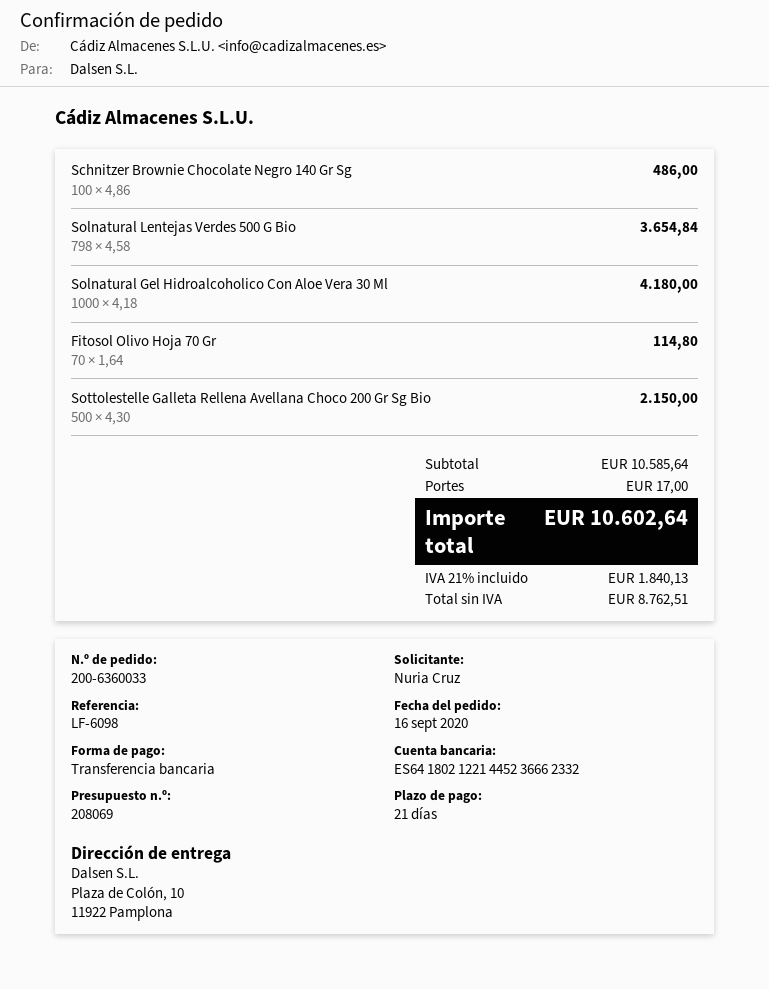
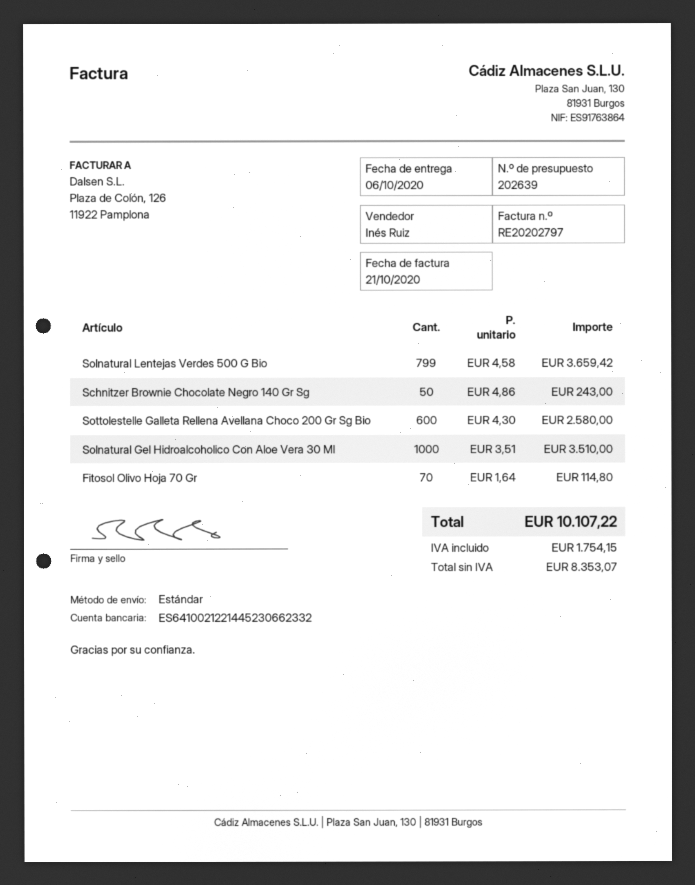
quote number: 208069 -> 202639
bank account: ES6418021221445236662332 -> ES6410021221445230662332
Schnitzer Brownie Chocolate Negro 140 Gr Sg: 100 x 4.86 = 486.00 -> 50 x 4.86 = 243.00
Solnatural Lentejas Verdes 500 G Bio: 798 x 4.58 = 3654.84 -> 799 x 4.58 = 3659.42
Solnatural Gel Hidroalcoholico Con Aloe Vera 30 Ml: 1000 x 4.18 = 4180.00 -> 1000 x 3.51 = 3510.00
Sottolestelle Galleta Rellena Avellana Choco 200 Gr Sg Bio: 500 x 4.30 = 2150.00 -> 600 x 4.30 = 2580.00
shipping: 17.00 -> none
net: 8762.51 -> 8353.07
tax: 1840.13 -> 1754.15
total: 10602.64 -> 10107.22

